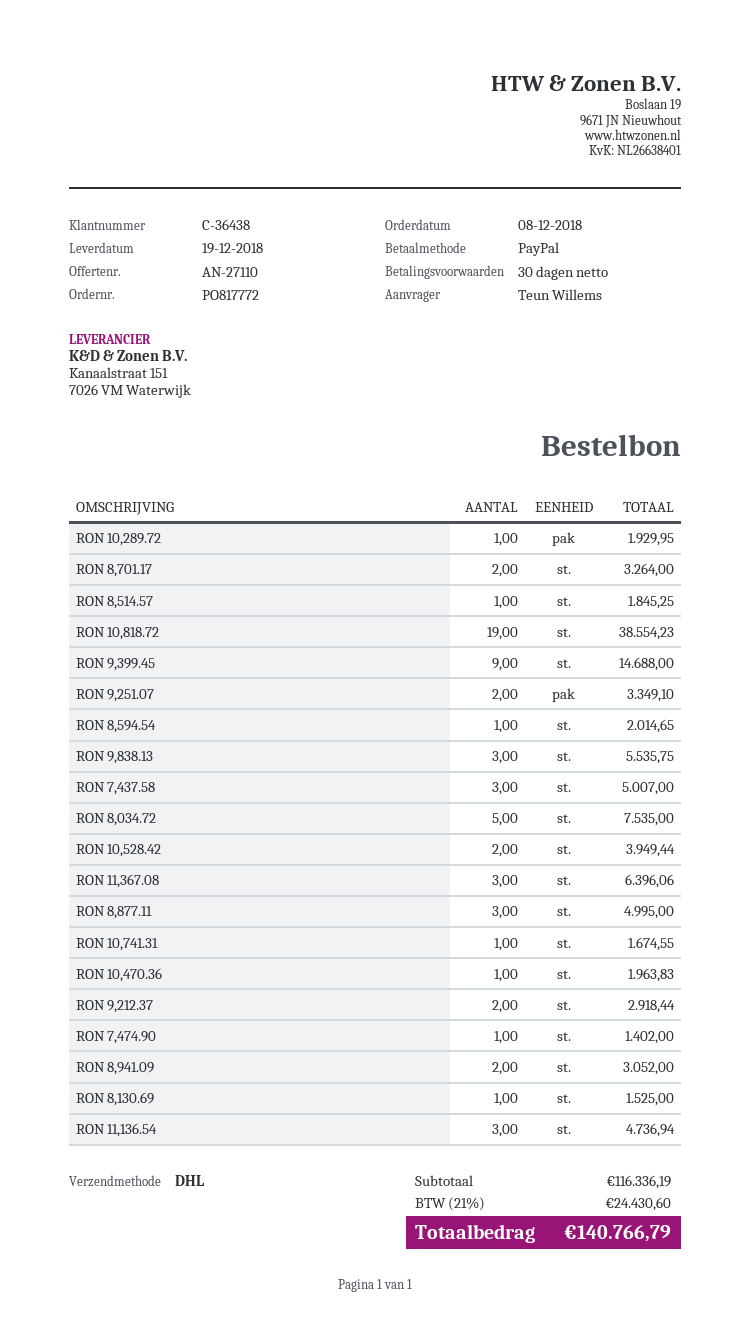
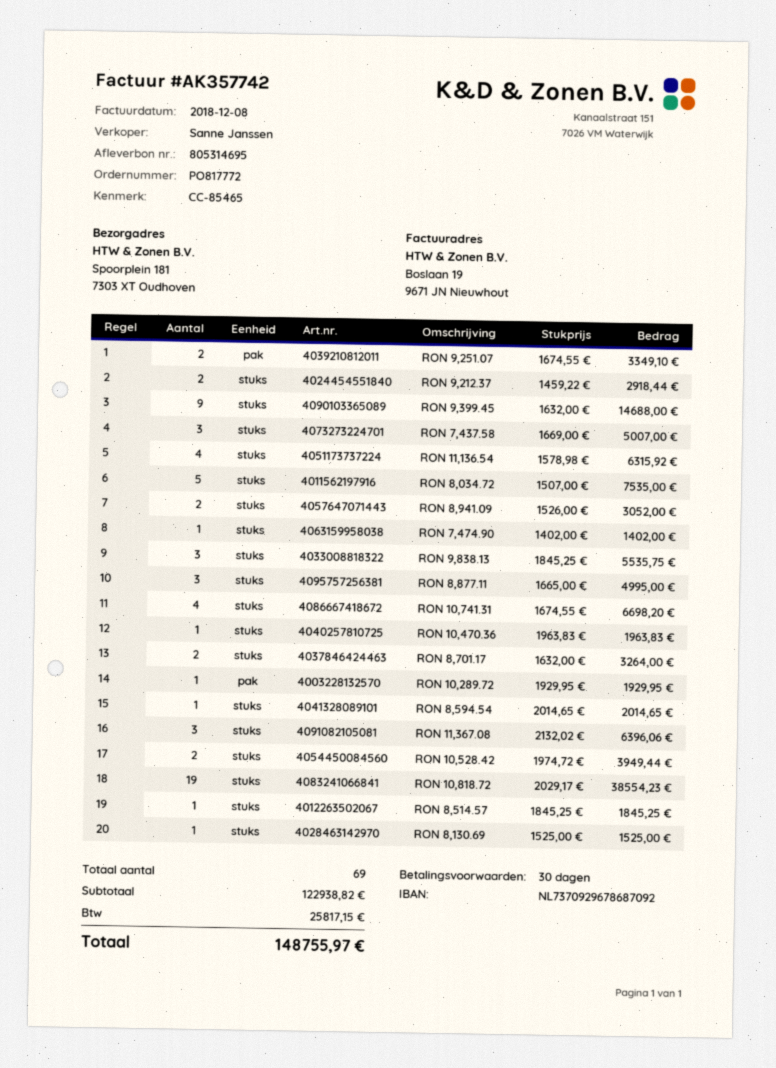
RON 10,741.31: 1 for 1674.55 -> 4 for 6698.20
RON 11,136.54: 3 for 4736.94 -> 4 for 6315.92
subtotal: 116336.19 -> 122938.82
tax: 24430.60 -> 25817.15
total: 140766.79 -> 148755.97

